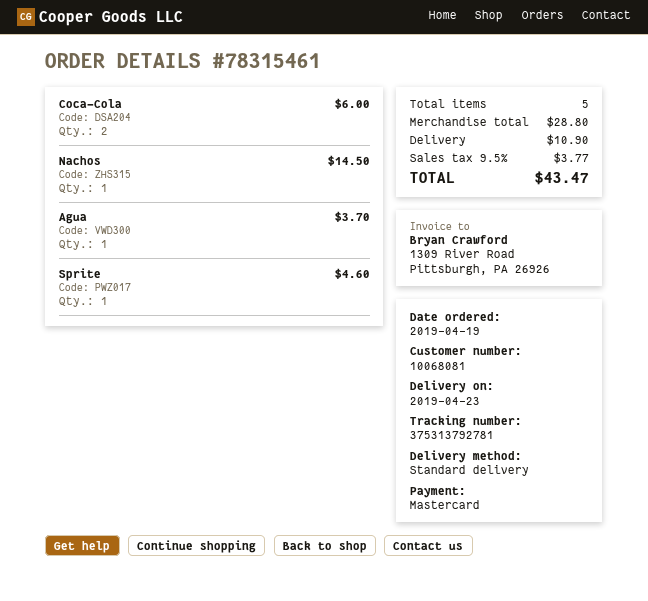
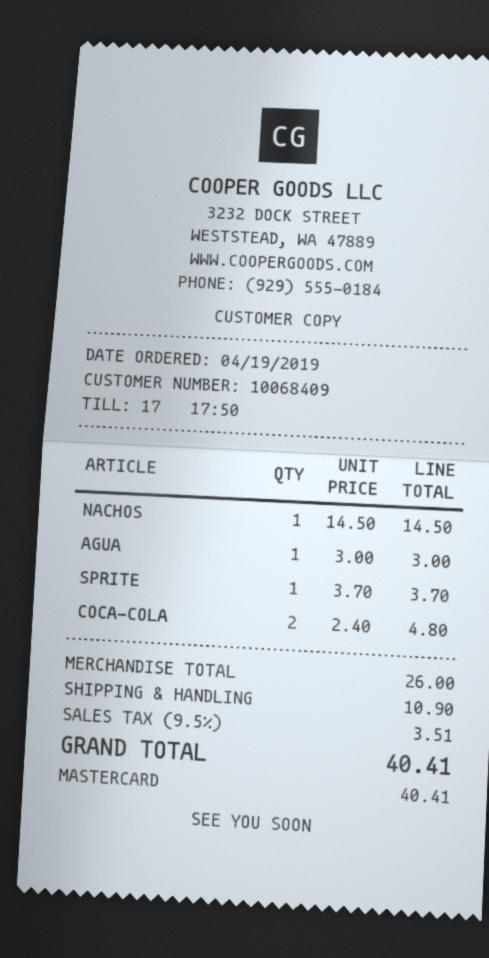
customer number: 10068081 -> 10068409
Coca-Cola: 2 for 6.00 -> 2 for 4.80
Agua: 1 for 3.70 -> 1 for 3.00
Sprite: 1 for 4.60 -> 1 for 3.70
subtotal: 28.80 -> 26.00
tax: 9.5% = 3.77 -> 9.5% = 3.51
total: 43.47 -> 40.41

